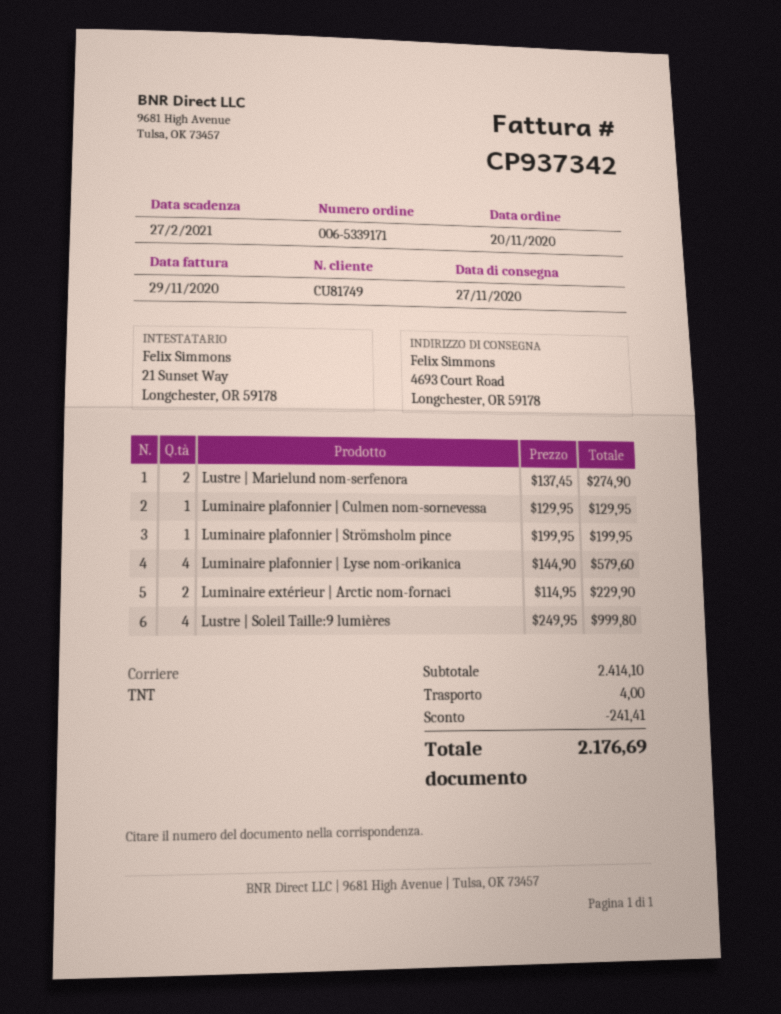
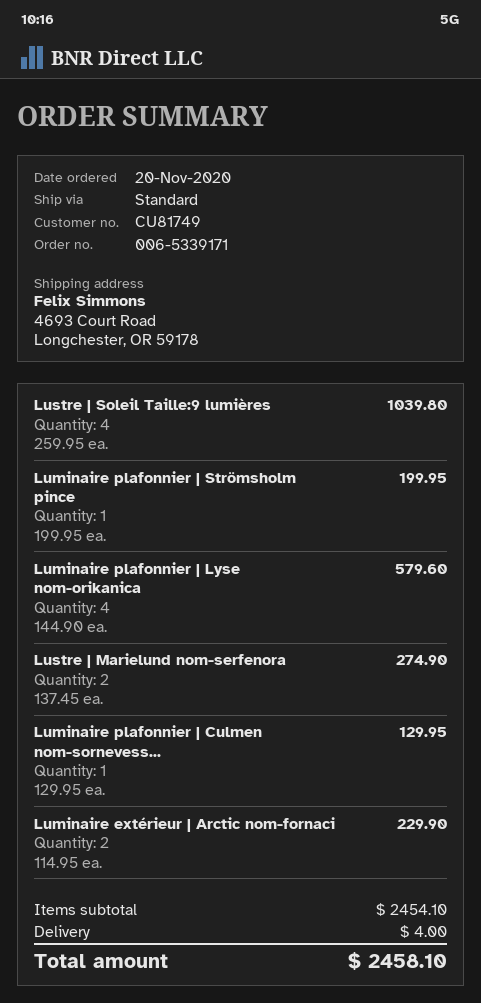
shipping method: TNT -> standard
Lustre | Soleil Taille:9 lumières: 4 x 249.95 = 999.80 -> 4 x 259.95 = 1039.80
subtotal: 2414.10 -> 2454.10
discount: 241.41 -> none
total: 2176.69 -> 2458.10

